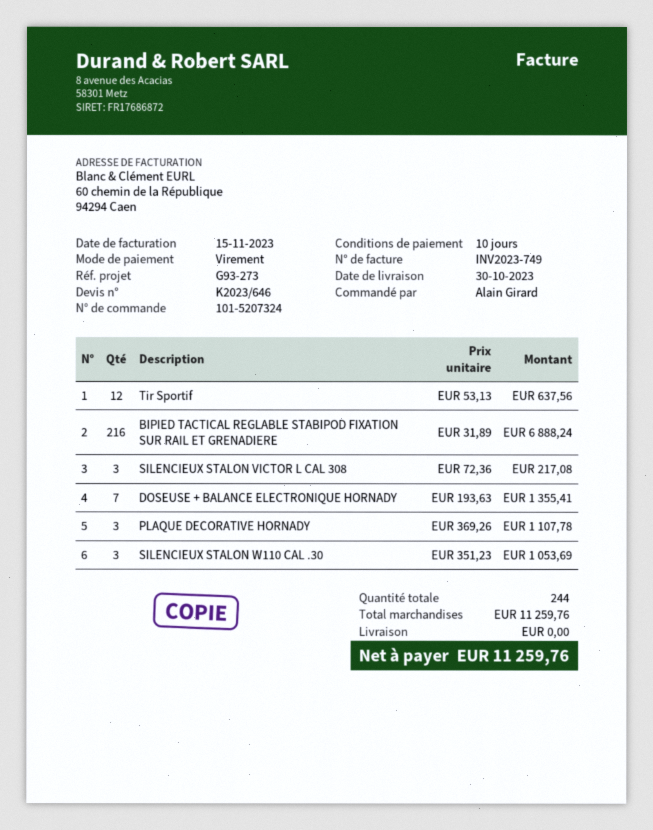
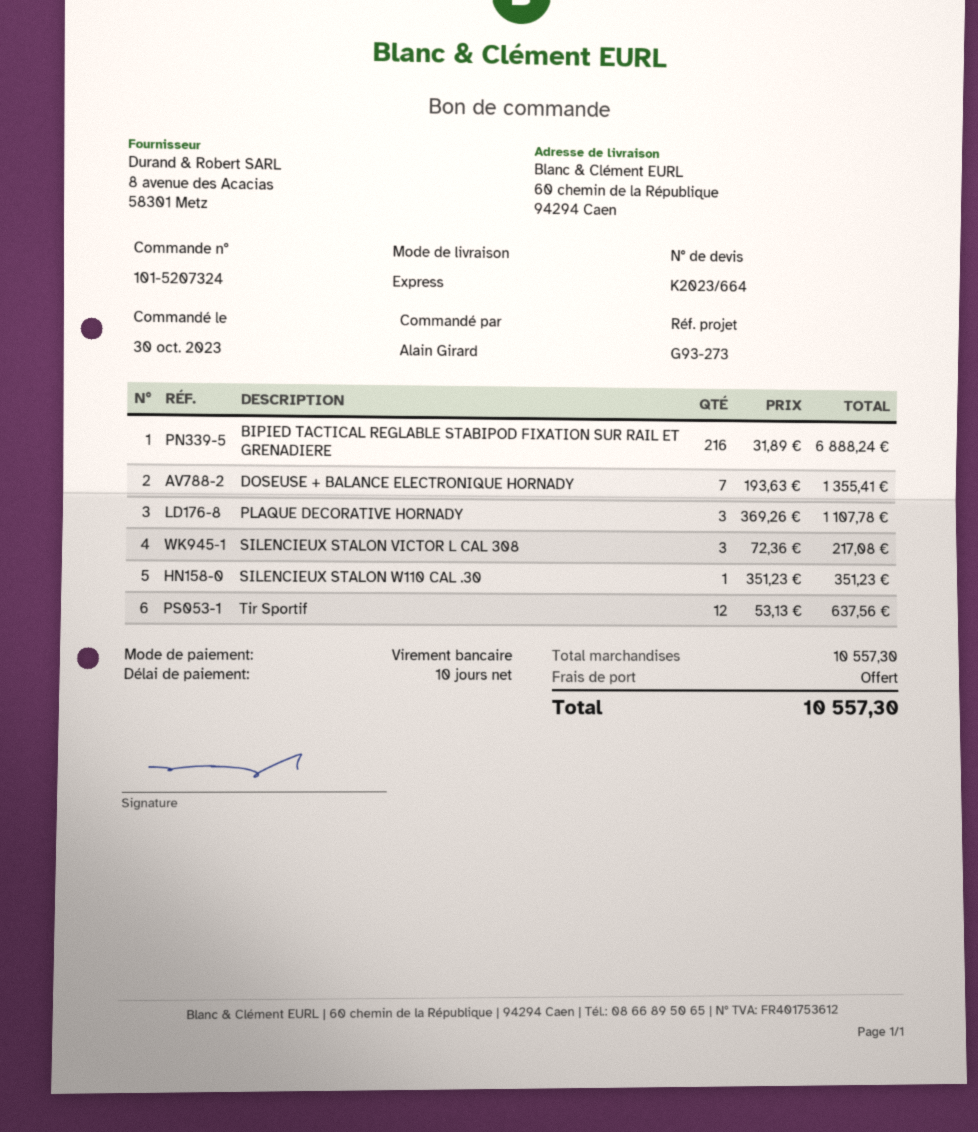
quote number: K2023/646 -> K2023/664
SILENCIEUX STALON W110 CAL .30: 3 x 351.23 = 1053.69 -> 1 x 351.23 = 351.23
subtotal: 11259.76 -> 10557.30
total: 11259.76 -> 10557.30

